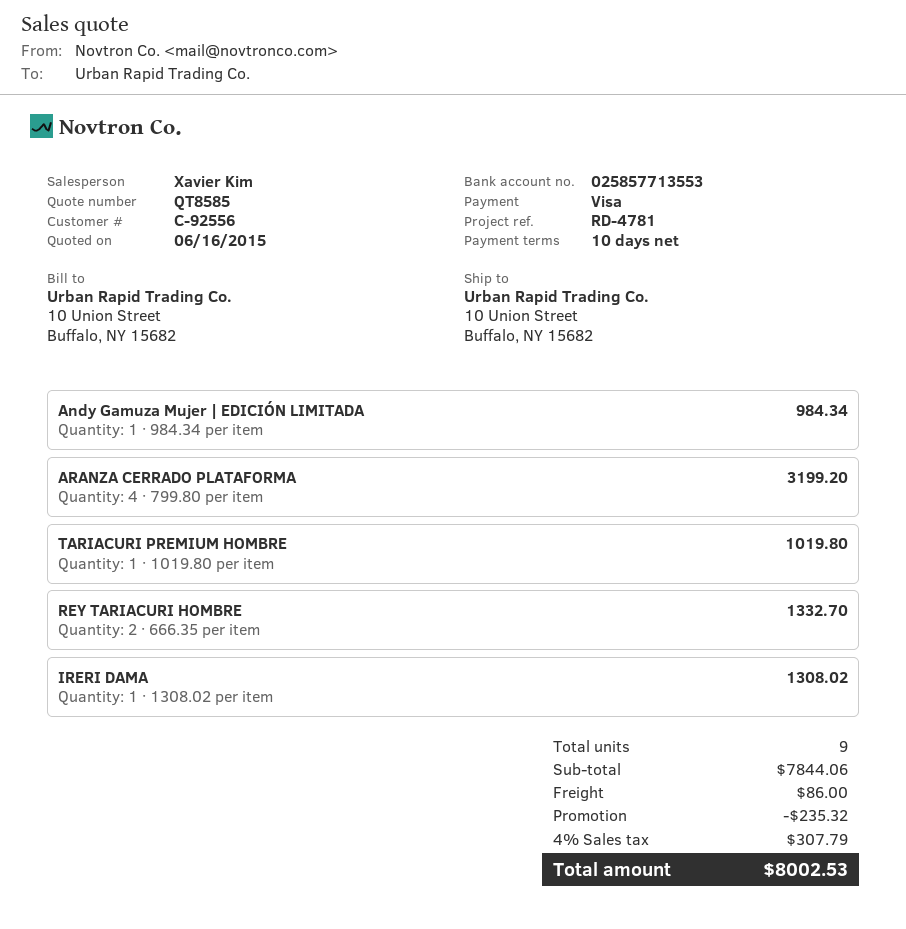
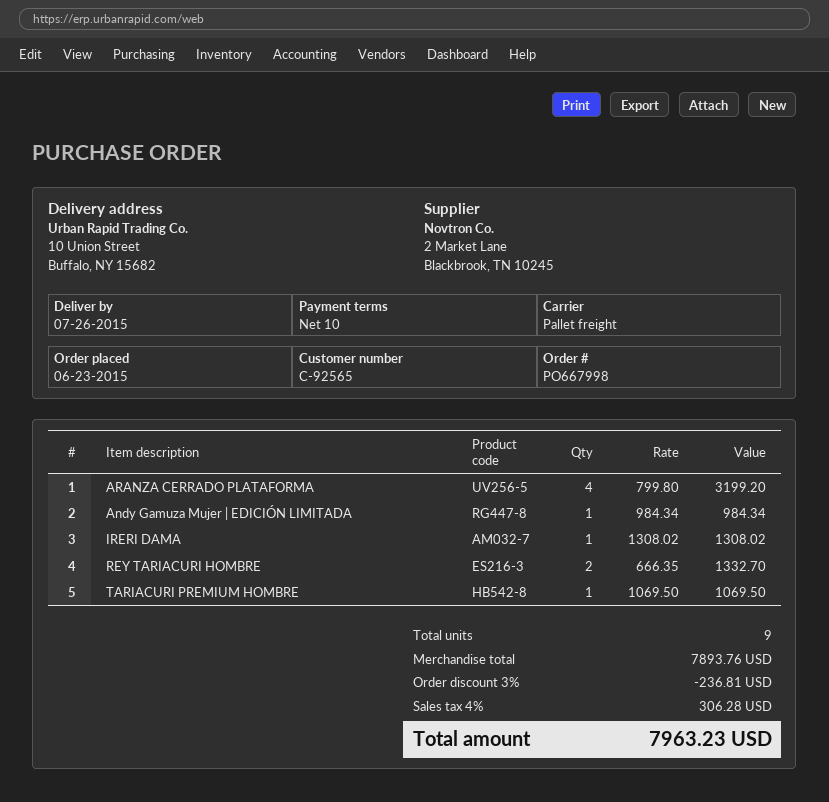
customer number: C-92556 -> C-92565
TARIACURI PREMIUM HOMBRE: 1 x 1019.80 = 1019.80 -> 1 x 1069.50 = 1069.50
subtotal: 7844.06 -> 7893.76
discount: 235.32 -> 236.81
shipping: 86.00 -> none
tax: 4% = 307.79 -> 4% = 306.28
total: 8002.53 -> 7963.23

